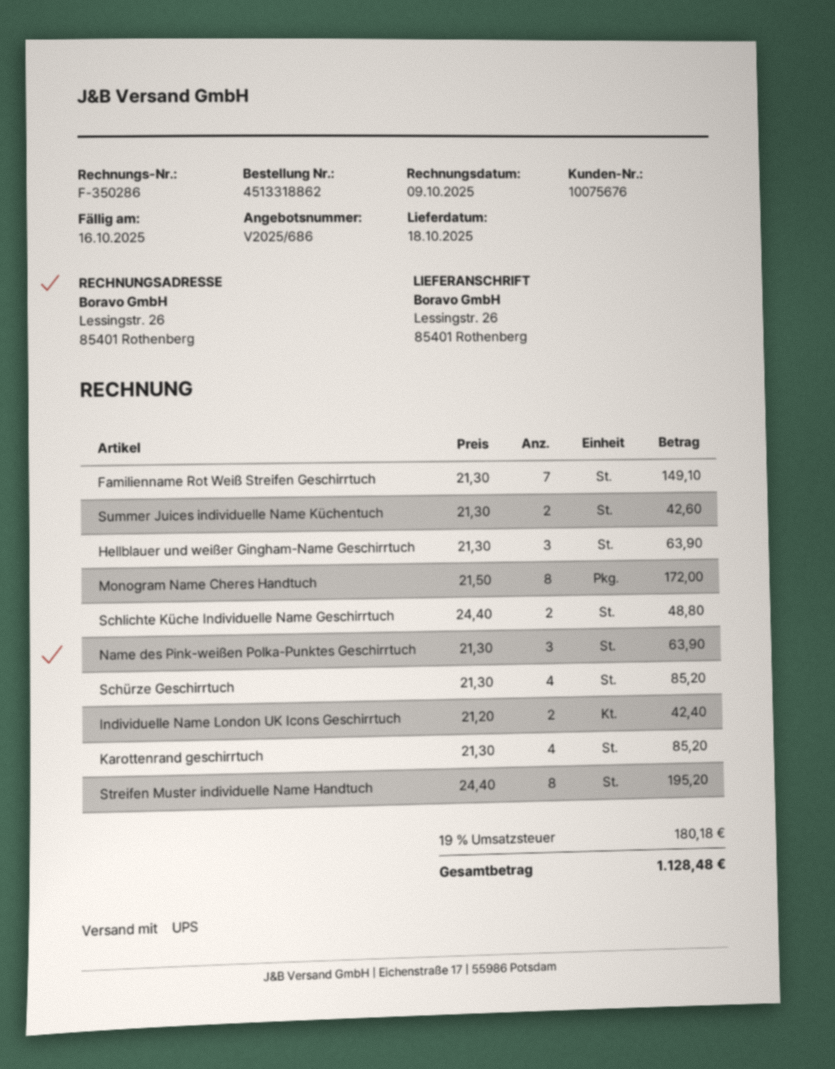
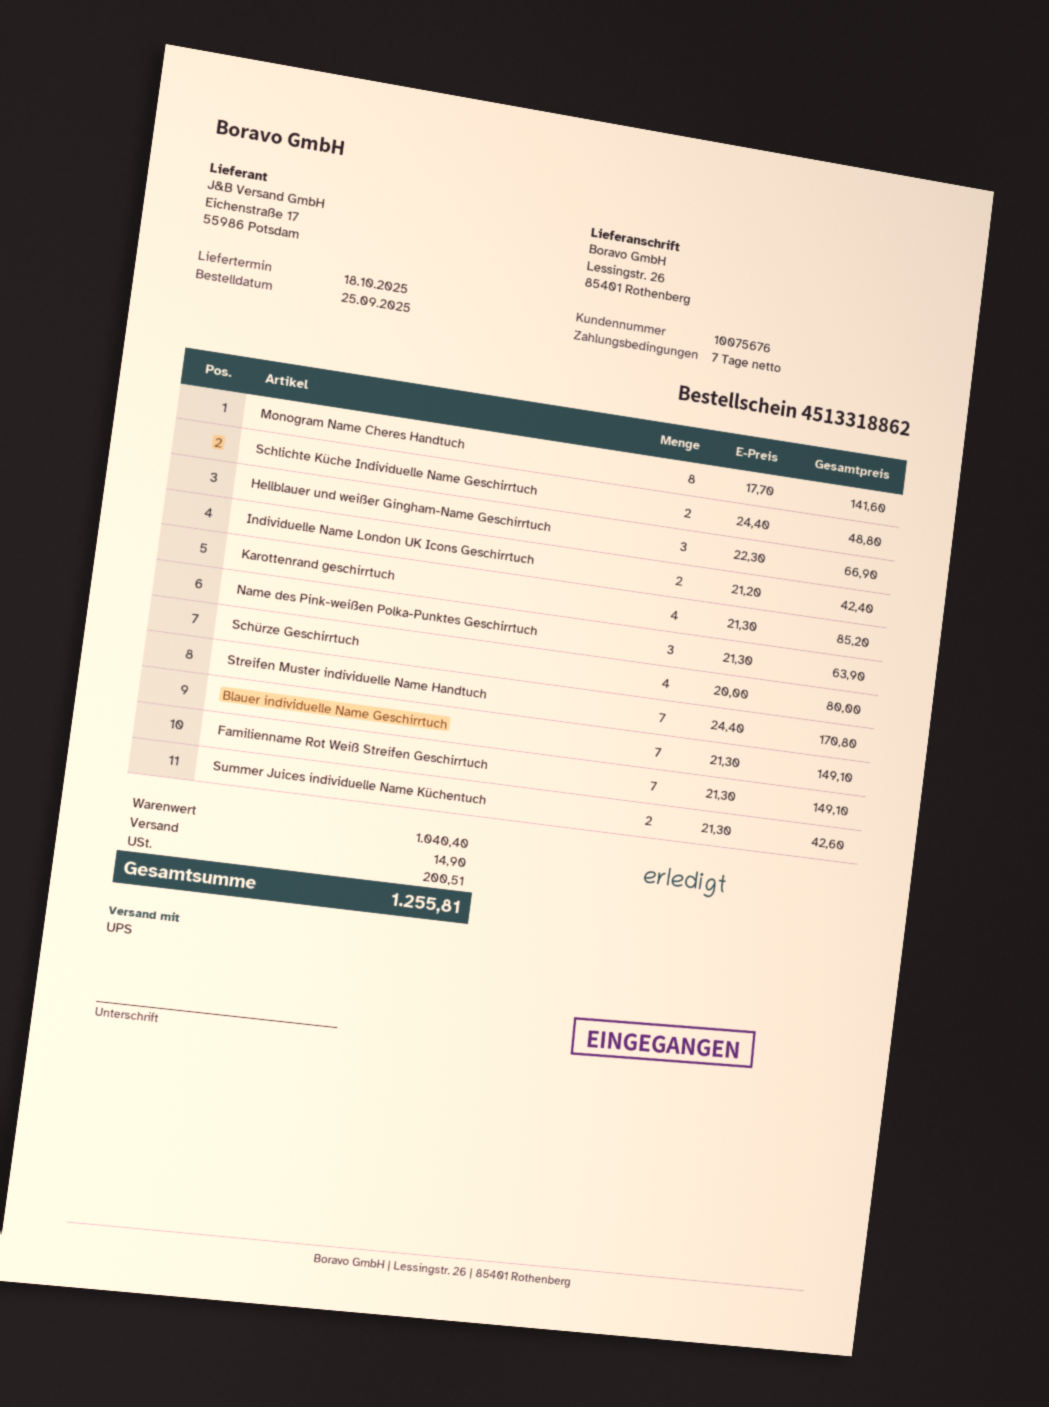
Hellblauer und weißer Gingham-Name Geschirrtuch: 3 x 21.30 = 63.90 -> 3 x 22.30 = 66.90
Monogram Name Cheres Handtuch: 8 x 21.50 = 172.00 -> 8 x 17.70 = 141.60
Schürze Geschirrtuch: 4 x 21.30 = 85.20 -> 4 x 20.00 = 80.00
Streifen Muster individuelle Name Handtuch: 8 x 24.40 = 195.20 -> 7 x 24.40 = 170.80
Blauer individuelle Name Geschirrtuch: none -> 7 x 21.30 = 149.10
shipping: none -> 14.90
tax: 180.18 -> 200.51
total: 1128.48 -> 1255.81

